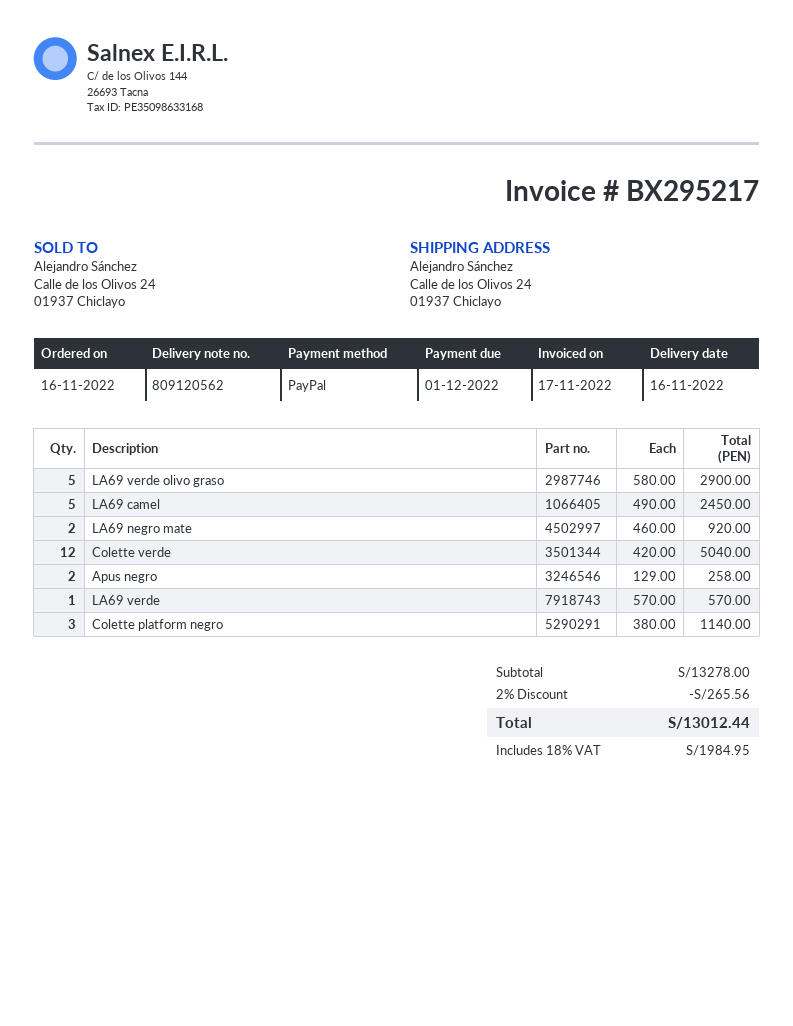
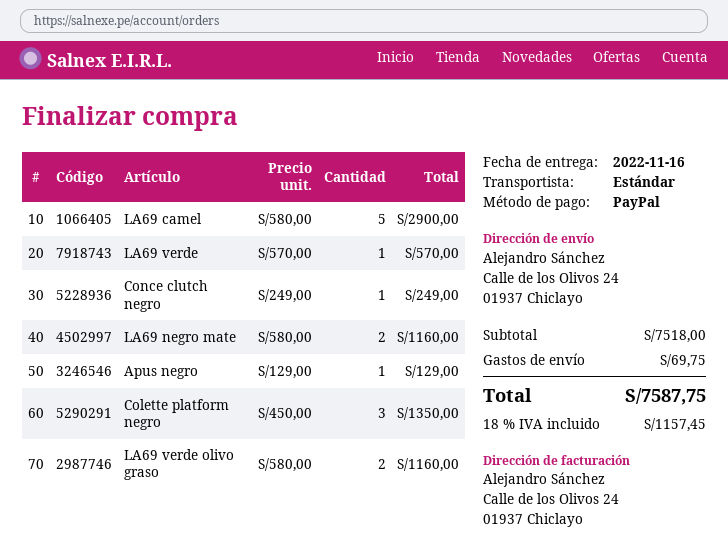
LA69 verde olivo graso: 5 x 580.00 = 2900.00 -> 2 x 580.00 = 1160.00
LA69 camel: 5 x 490.00 = 2450.00 -> 5 x 580.00 = 2900.00
LA69 negro mate: 2 x 460.00 = 920.00 -> 2 x 580.00 = 1160.00
Colette verde: 12 x 420.00 = 5040.00 -> none
Apus negro: 2 x 129.00 = 258.00 -> 1 x 129.00 = 129.00
Colette platform negro: 3 x 380.00 = 1140.00 -> 3 x 450.00 = 1350.00
Conce clutch negro: none -> 1 x 249.00 = 249.00
subtotal: 13278.00 -> 7518.00
discount: 2% = 265.56 -> none
shipping: none -> 69.75
tax: 18% = 1984.95 -> 18% = 1157.45
total: 13012.44 -> 7587.75

